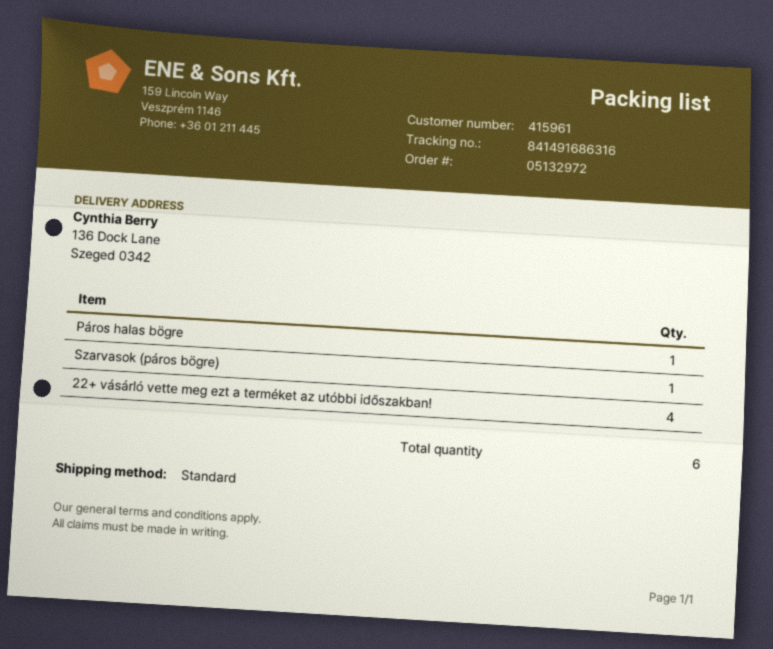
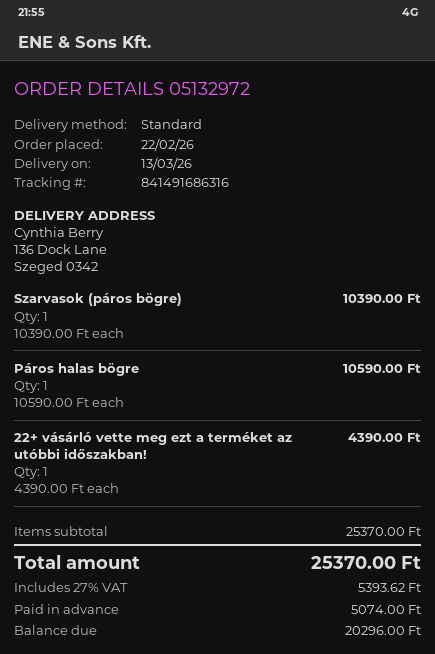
22+ vásárló vette meg ezt a terméket az utóbbi időszakban!: 4 -> 1

